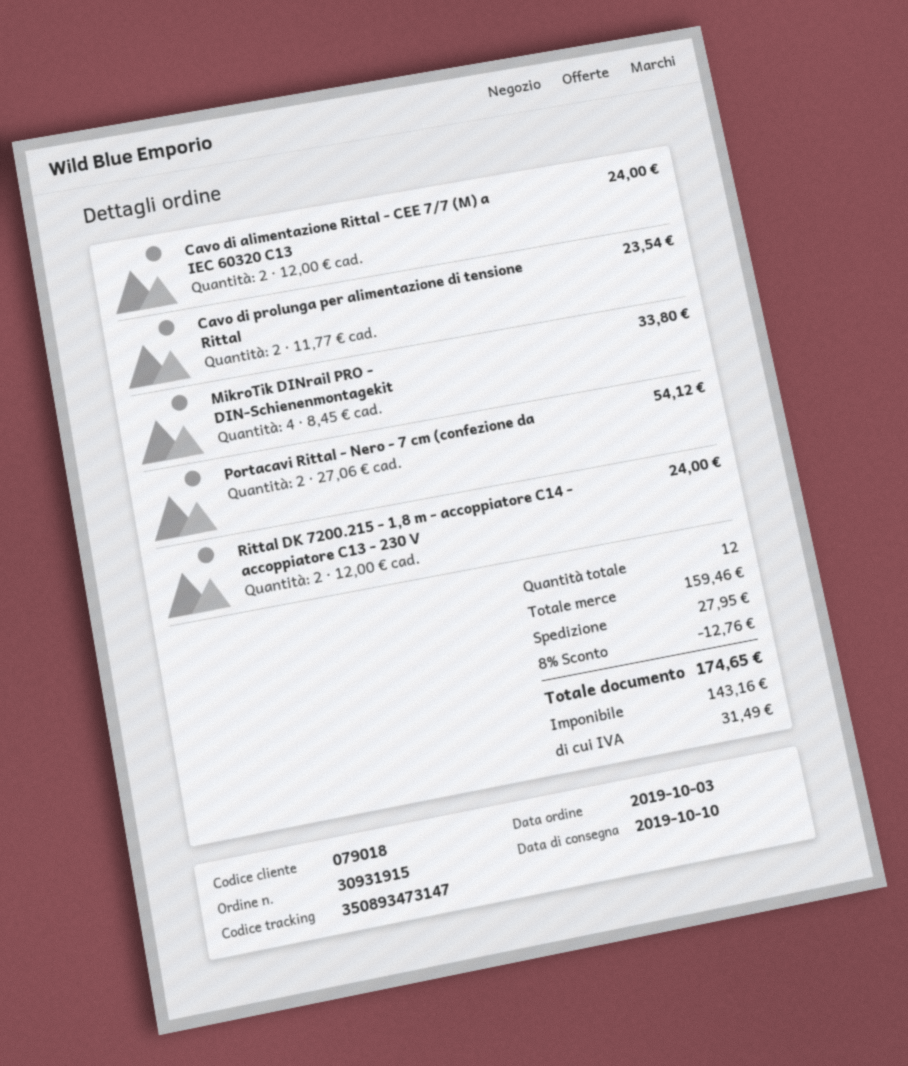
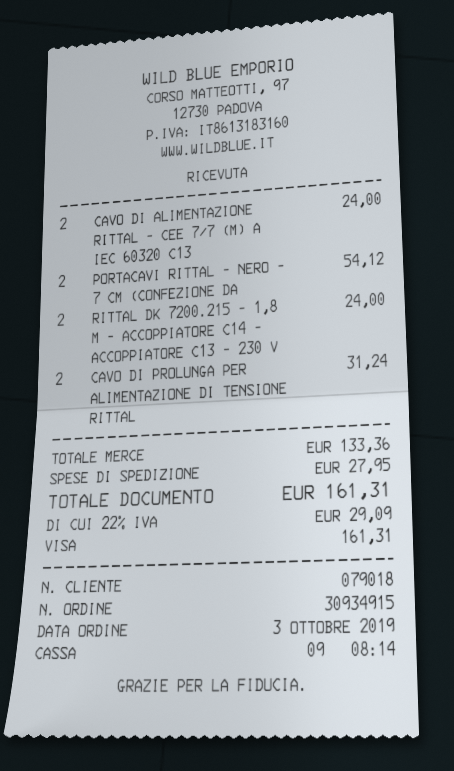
order number: 30931915 -> 30934915
Cavo di prolunga per alimentazione di tensione Rittal: 2 for 23.54 -> 2 for 31.24
MikroTik DINrail PRO - DIN-Schienenmontagekit: 4 for 33.80 -> none
subtotal: 159.46 -> 133.36
discount: 8% = 12.76 -> none
tax: 31.49 -> 29.09
total: 174.65 -> 161.31

